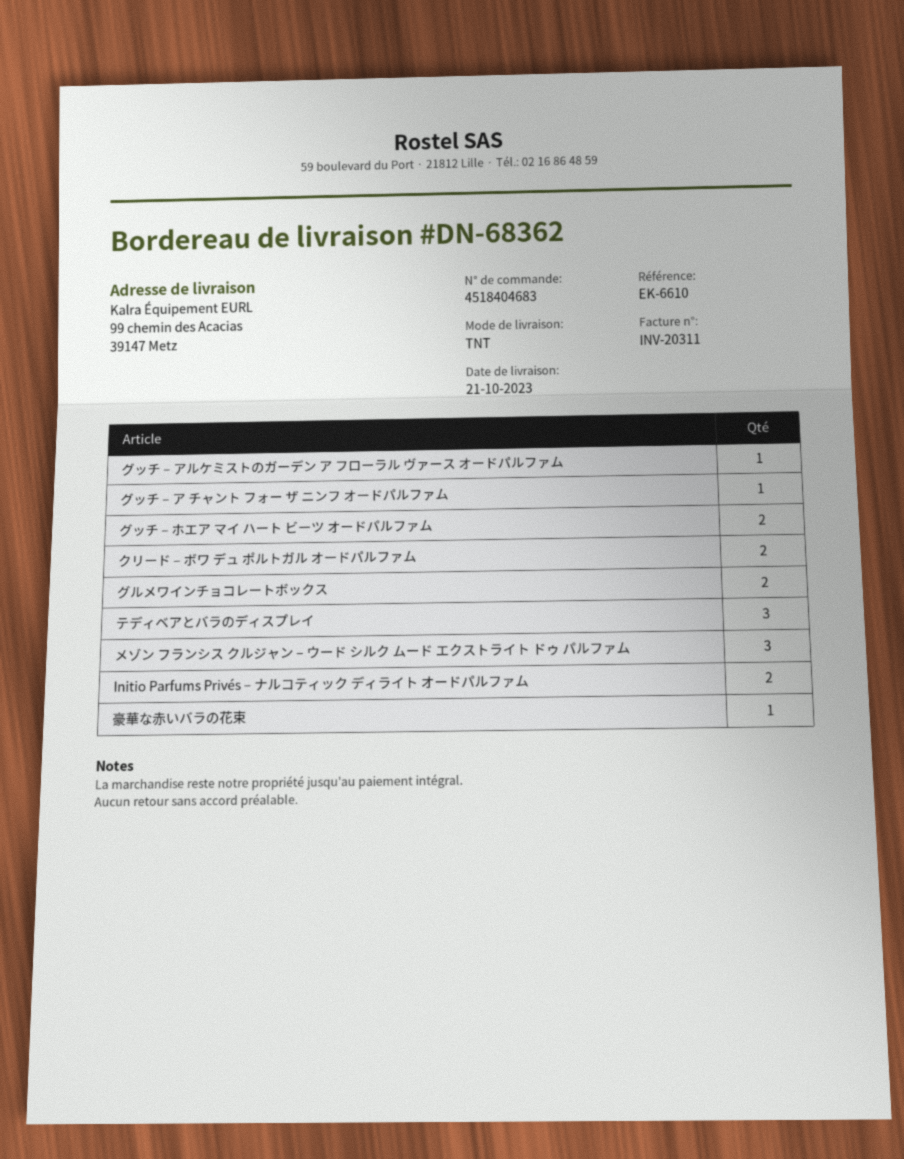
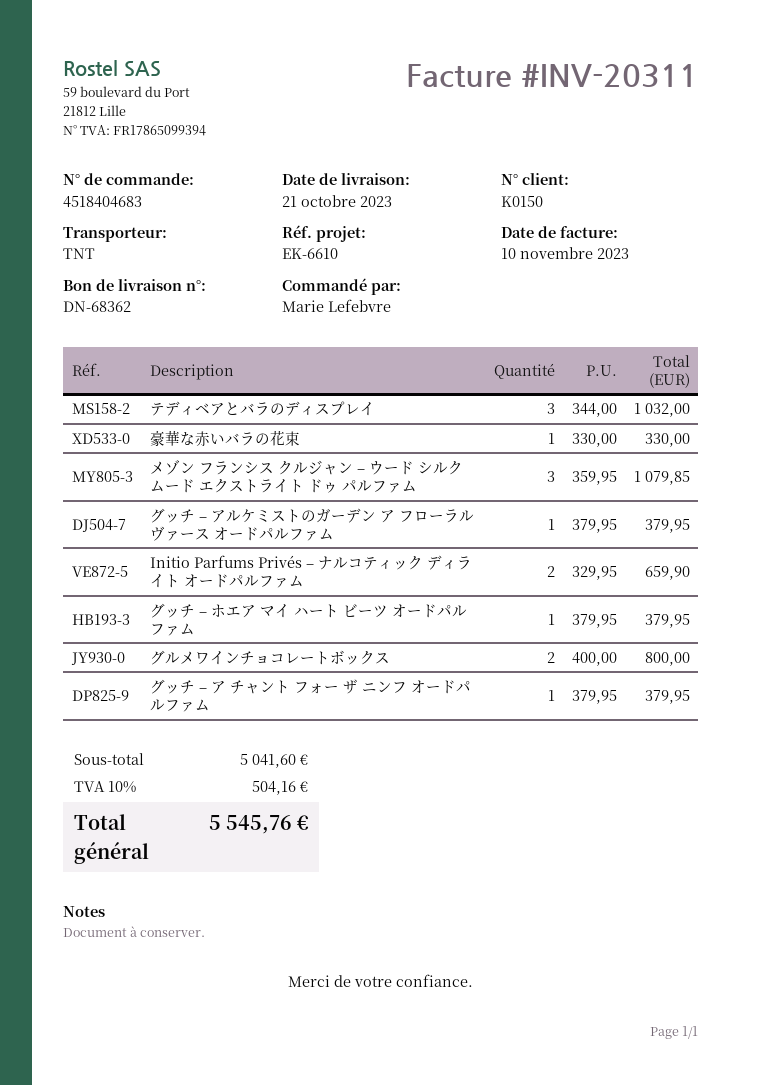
グッチ – ホエア マイ ハート ビーツ オードパルファム: 2 -> 1
クリード – ボワ デュ ポルトガル オードパルファム: 2 -> none

